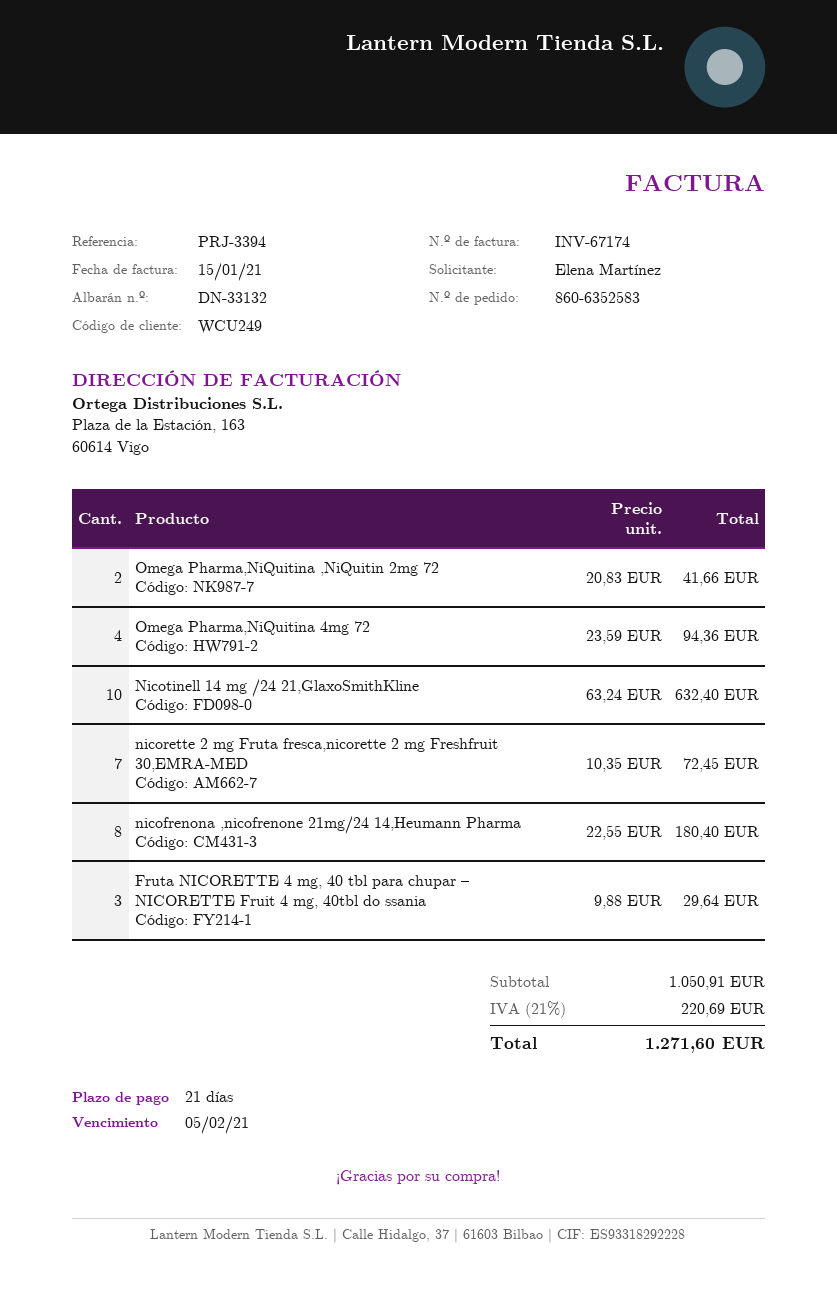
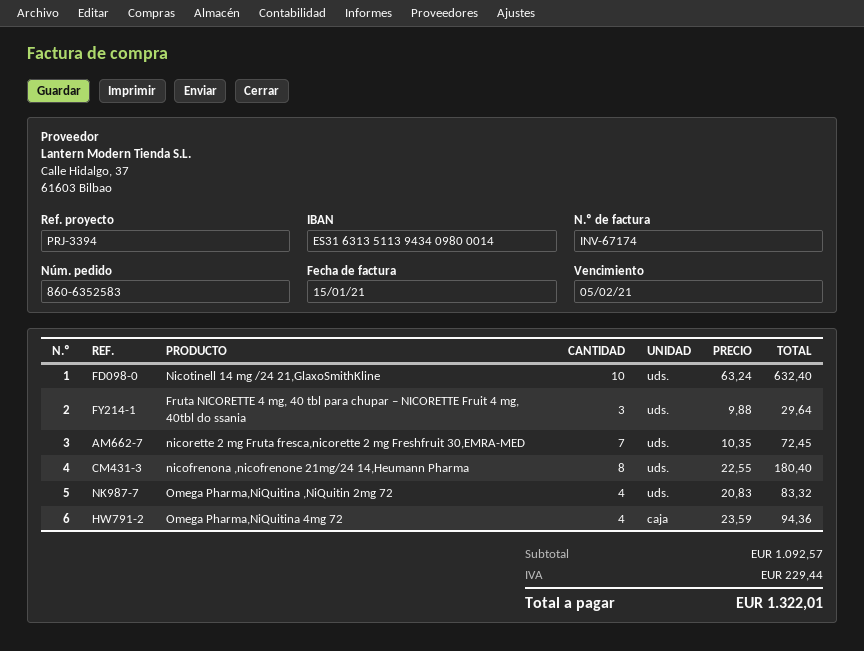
Omega Pharma,NiQuitina ,NiQuitin 2mg 72: 2 x 20.83 = 41.66 -> 4 x 20.83 = 83.32
subtotal: 1050.91 -> 1092.57
tax: 220.69 -> 229.44
total: 1271.60 -> 1322.01

